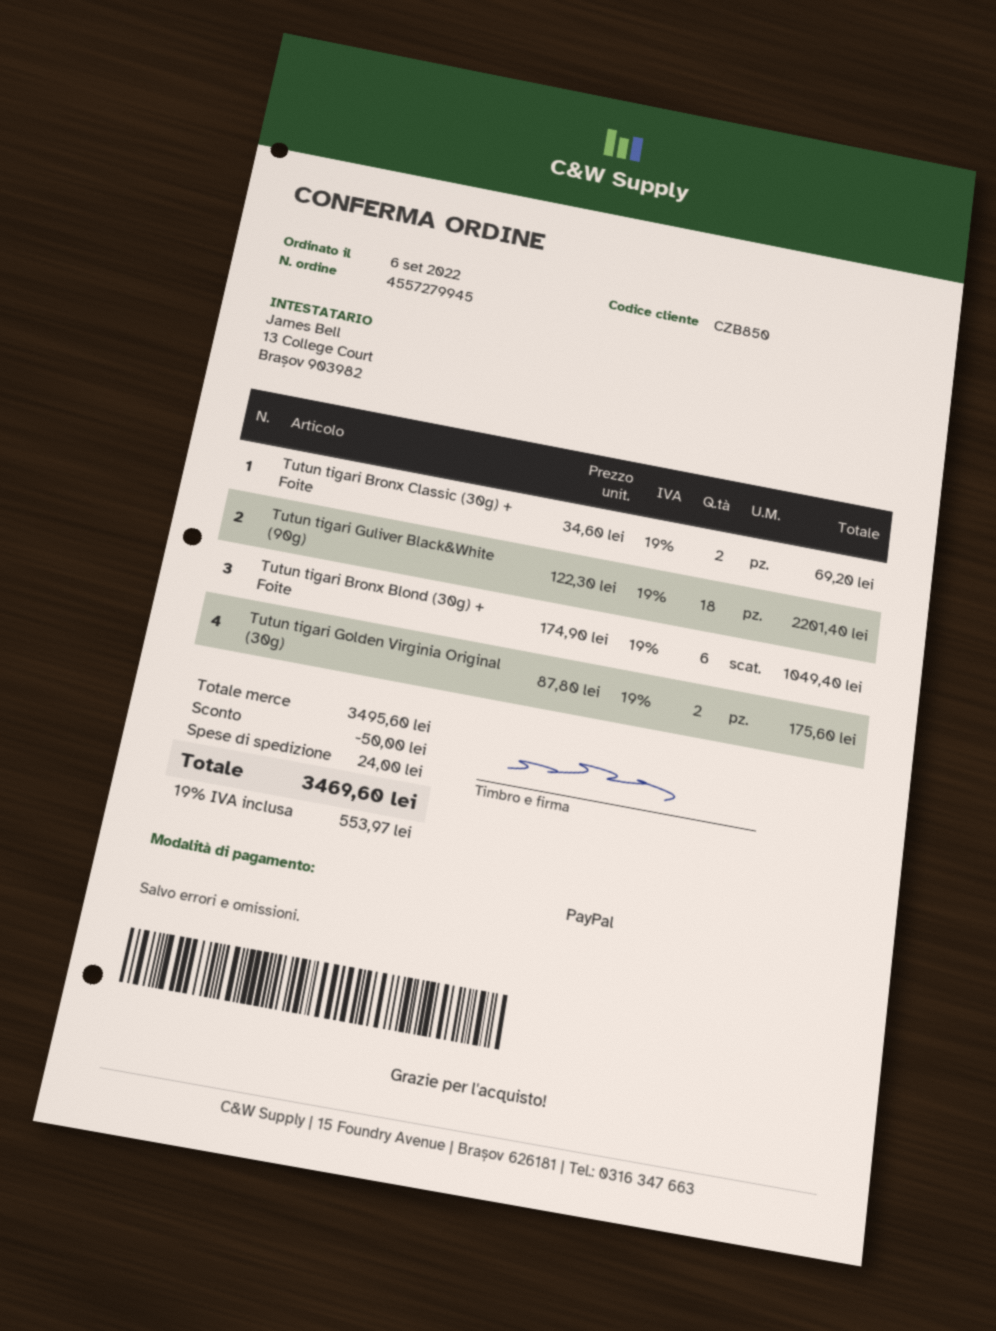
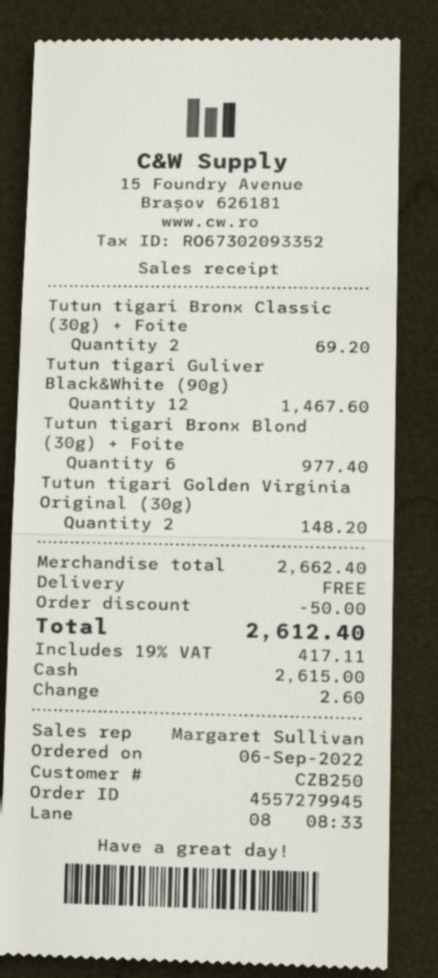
customer number: CZB850 -> CZB250
payment method: PayPal -> cash
Tutun tigari Guliver Black&White (90g): 18 for 2201.40 -> 12 for 1467.60
Tutun tigari Bronx Blond (30g) + Foite: 6 for 1049.40 -> 6 for 977.40
Tutun tigari Golden Virginia Original (30g): 2 for 175.60 -> 2 for 148.20
subtotal: 3495.60 -> 2662.40
shipping: 24.00 -> 0.00
tax: 19% = 553.97 -> 19% = 417.11
total: 3469.60 -> 2612.40

